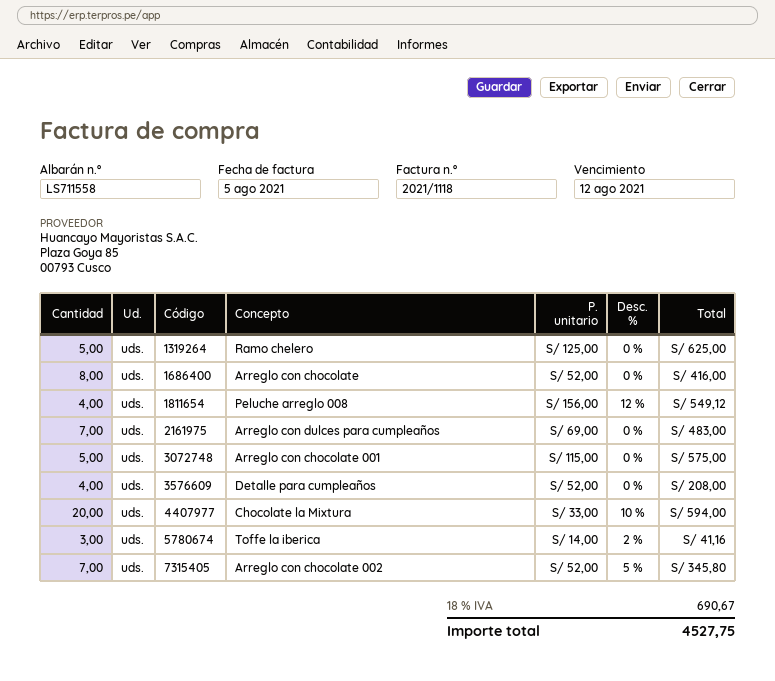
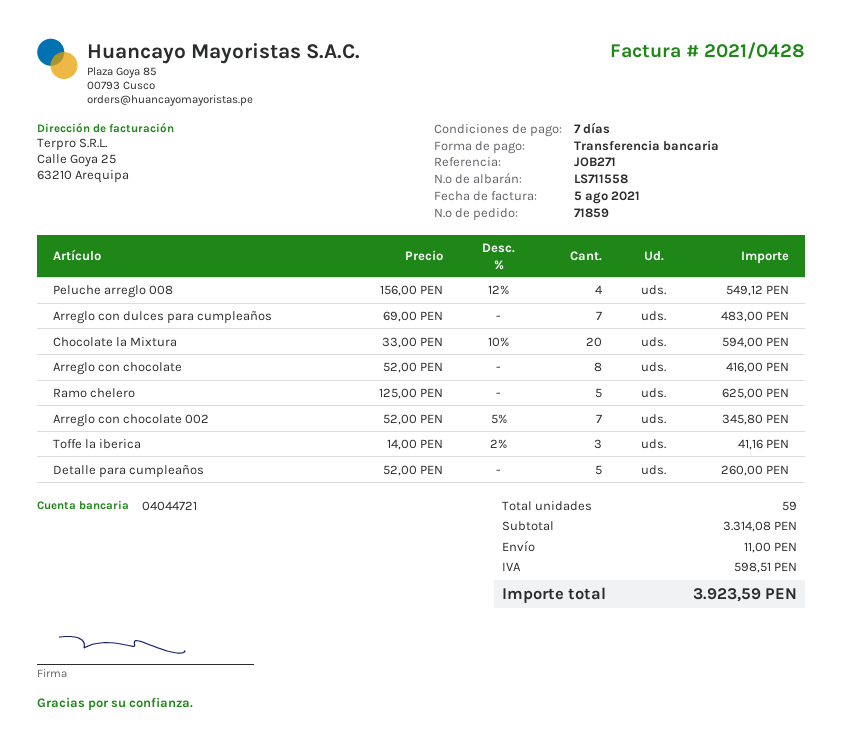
invoice number: 2021/1118 -> 2021/0428
Arreglo con chocolate 001: 5 x 115.00 = 575.00 -> none
Detalle para cumpleaños: 4 x 52.00 = 208.00 -> 5 x 52.00 = 260.00
shipping: none -> 11.00
tax: 690.67 -> 598.51
total: 4527.75 -> 3923.59

